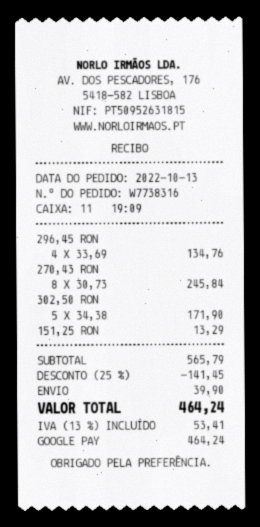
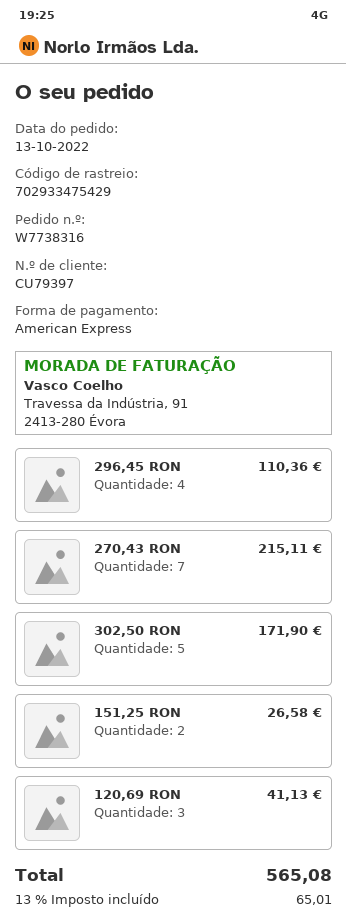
payment method: Google Pay -> American Express
296,45 RON: 4 for 134.76 -> 4 for 110.36
270,43 RON: 8 for 245.84 -> 7 for 215.11
151,25 RON: 1 for 13.29 -> 2 for 26.58
120,69 RON: none -> 3 for 41.13
discount: 25% = 141.45 -> none
shipping: 39.90 -> none
tax: 13% = 53.41 -> 13% = 65.01
total: 464.24 -> 565.08

